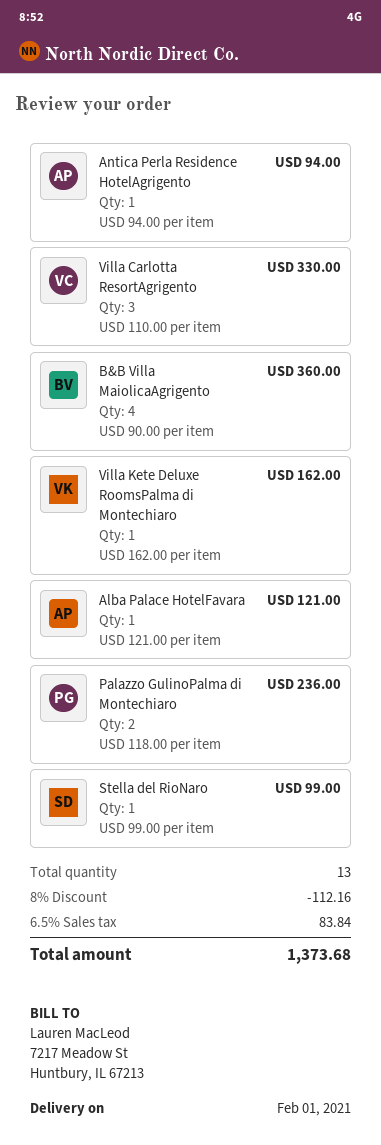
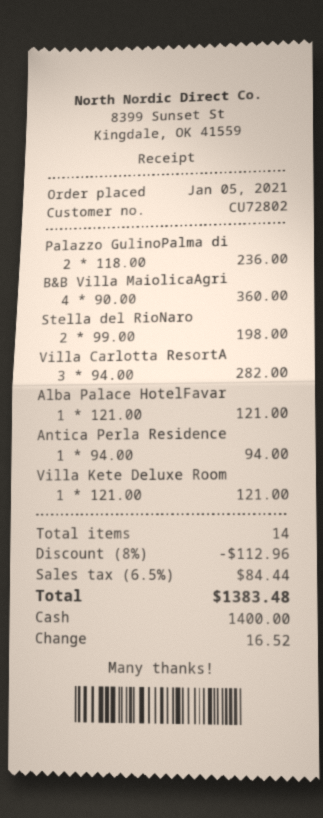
Villa Carlotta ResortAgrigento: 3 x 110.00 = 330.00 -> 3 x 94.00 = 282.00
Villa Kete Deluxe RoomsPalma di Montechiaro: 1 x 162.00 = 162.00 -> 1 x 121.00 = 121.00
Stella del RioNaro: 1 x 99.00 = 99.00 -> 2 x 99.00 = 198.00
total quantity: 13 -> 14
discount: 8% = 112.16 -> 8% = 112.96
tax: 6.5% = 83.84 -> 6.5% = 84.44
total: 1373.68 -> 1383.48

